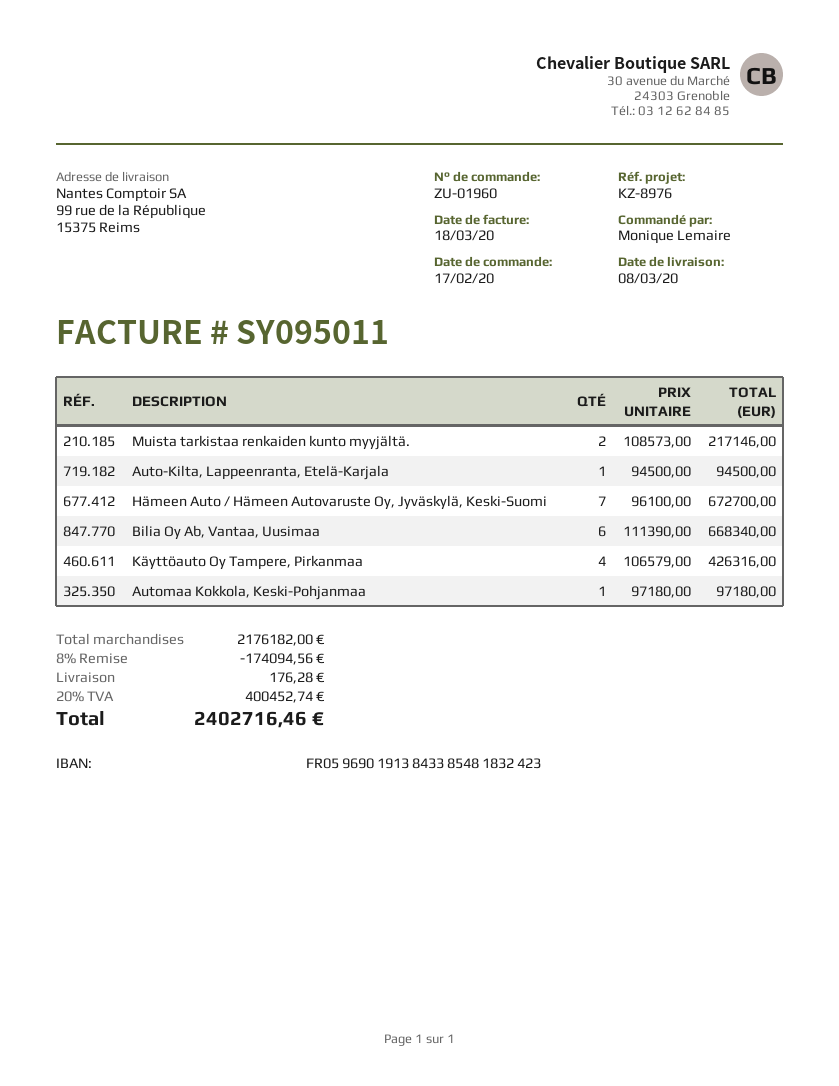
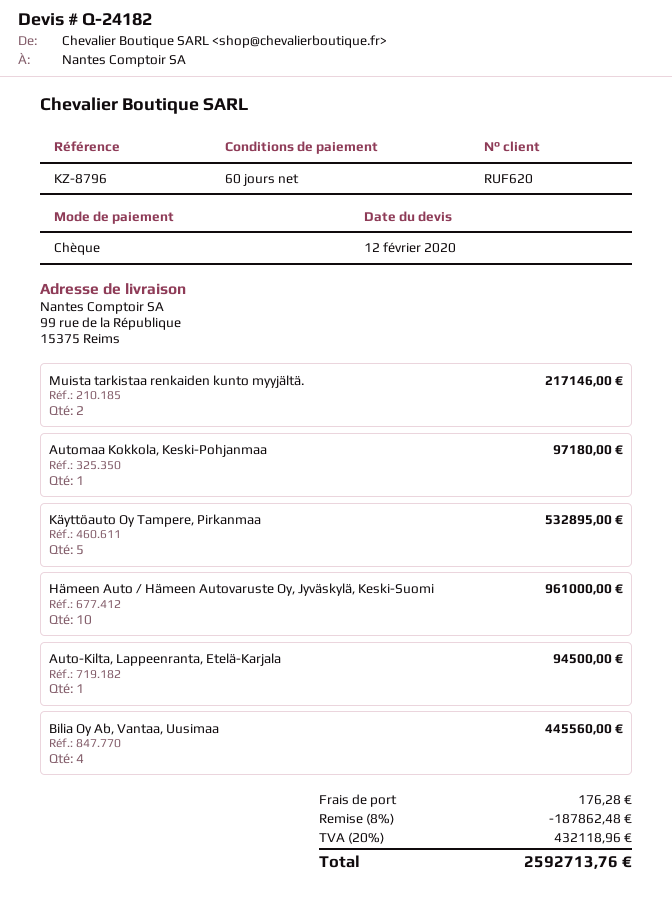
reference: KZ-8976 -> KZ-8796
Hämeen Auto / Hämeen Autovaruste Oy, Jyväskylä, Keski-Suomi: 7 for 672700.00 -> 10 for 961000.00
Bilia Oy Ab, Vantaa, Uusimaa: 6 for 668340.00 -> 4 for 445560.00
Käyttöauto Oy Tampere, Pirkanmaa: 4 for 426316.00 -> 5 for 532895.00
discount: 8% = 174094.56 -> 8% = 187862.48
tax: 20% = 400452.74 -> 20% = 432118.96
total: 2402716.46 -> 2592713.76

